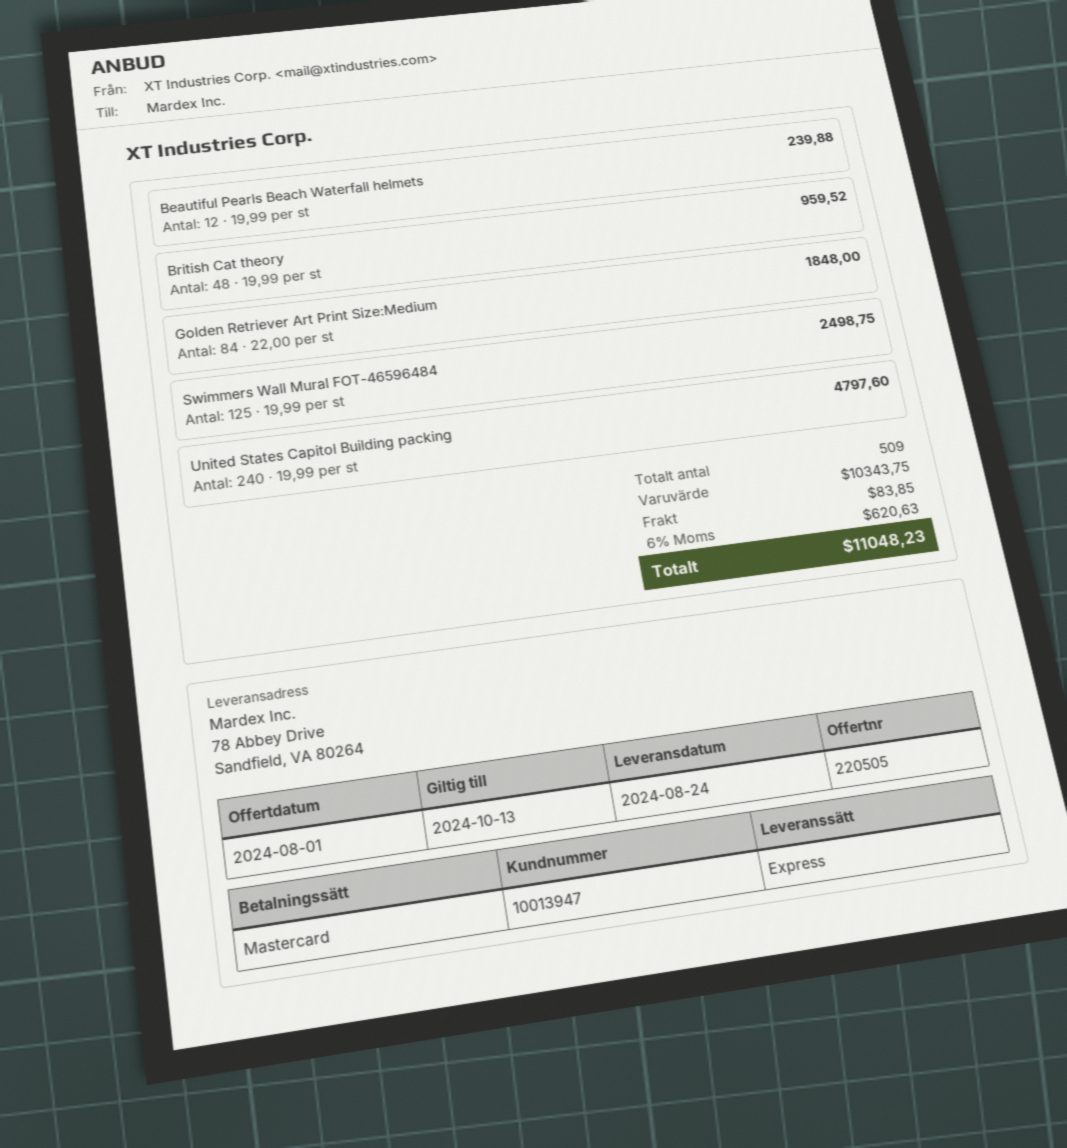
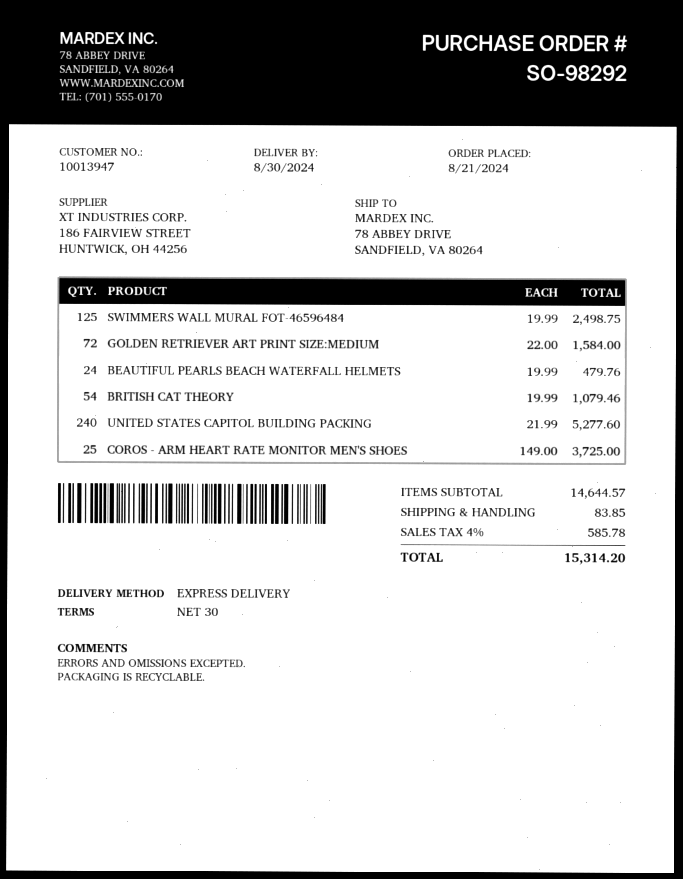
delivery date: 2024-08-24 -> 2024-08-30
Beautiful Pearls Beach Waterfall helmets: 12 x 19.99 = 239.88 -> 24 x 19.99 = 479.76
British Cat theory: 48 x 19.99 = 959.52 -> 54 x 19.99 = 1079.46
Golden Retriever Art Print Size:Medium: 84 x 22.00 = 1848.00 -> 72 x 22.00 = 1584.00
United States Capitol Building packing: 240 x 19.99 = 4797.60 -> 240 x 21.99 = 5277.60
COROS - ARM HEART RATE MONITOR MEN'S SHOES: none -> 25 x 149.00 = 3725.00
subtotal: 10343.75 -> 14644.57
tax: 6% = 620.63 -> 4% = 585.78
total: 11048.23 -> 15314.20

